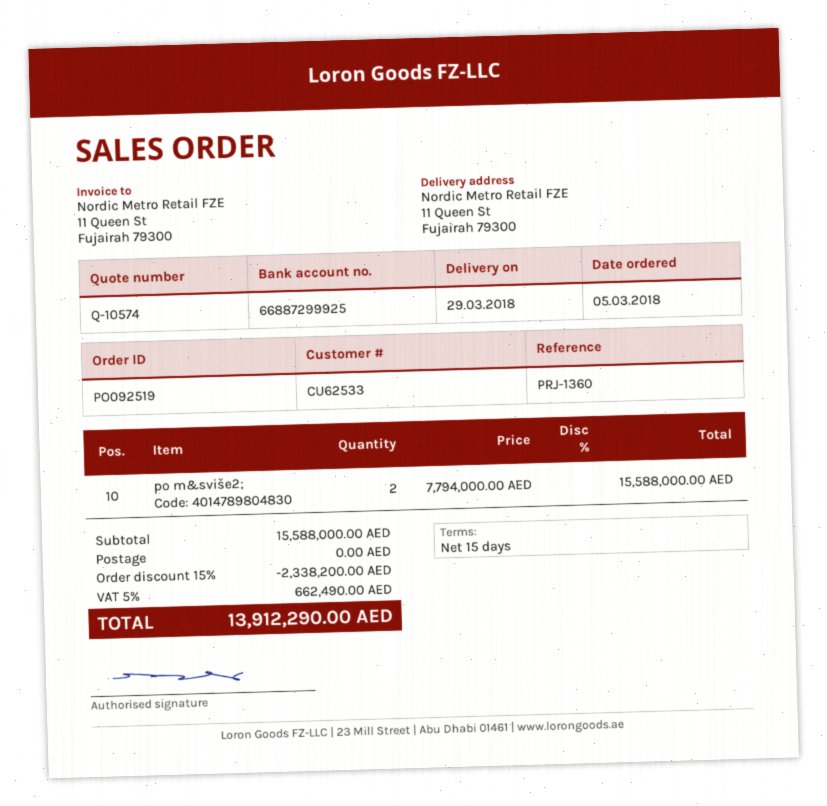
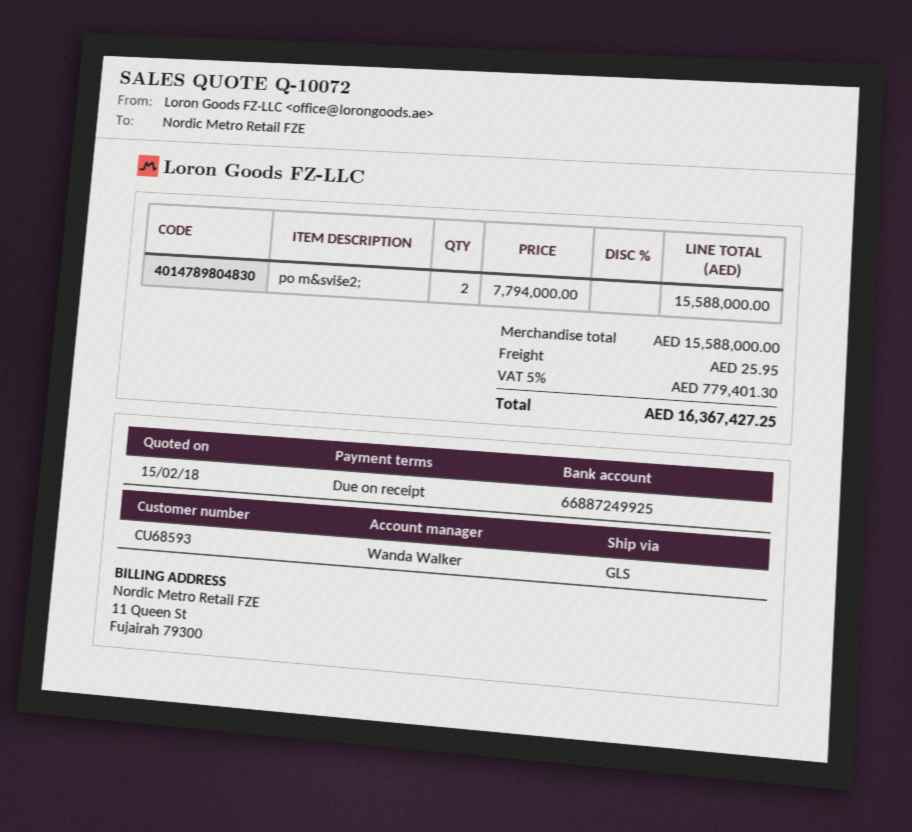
quote number: Q-10574 -> Q-10072
payment terms: 15 days -> on receipt
customer number: CU62533 -> CU68593
bank account: 66887299925 -> 66887249925
discount: 15% = 2338200.00 -> none
shipping: 0.00 -> 25.95
tax: 5% = 662490.00 -> 5% = 779401.30
total: 13912290.00 -> 16367427.25

